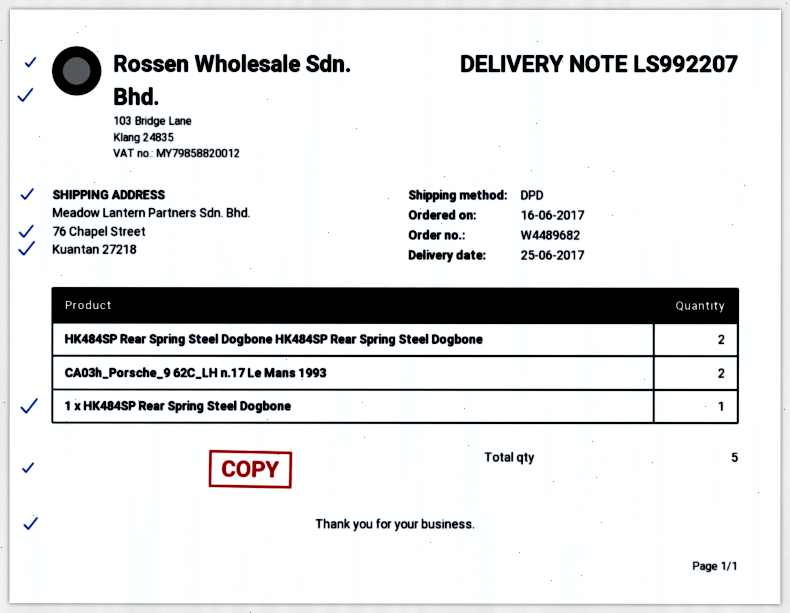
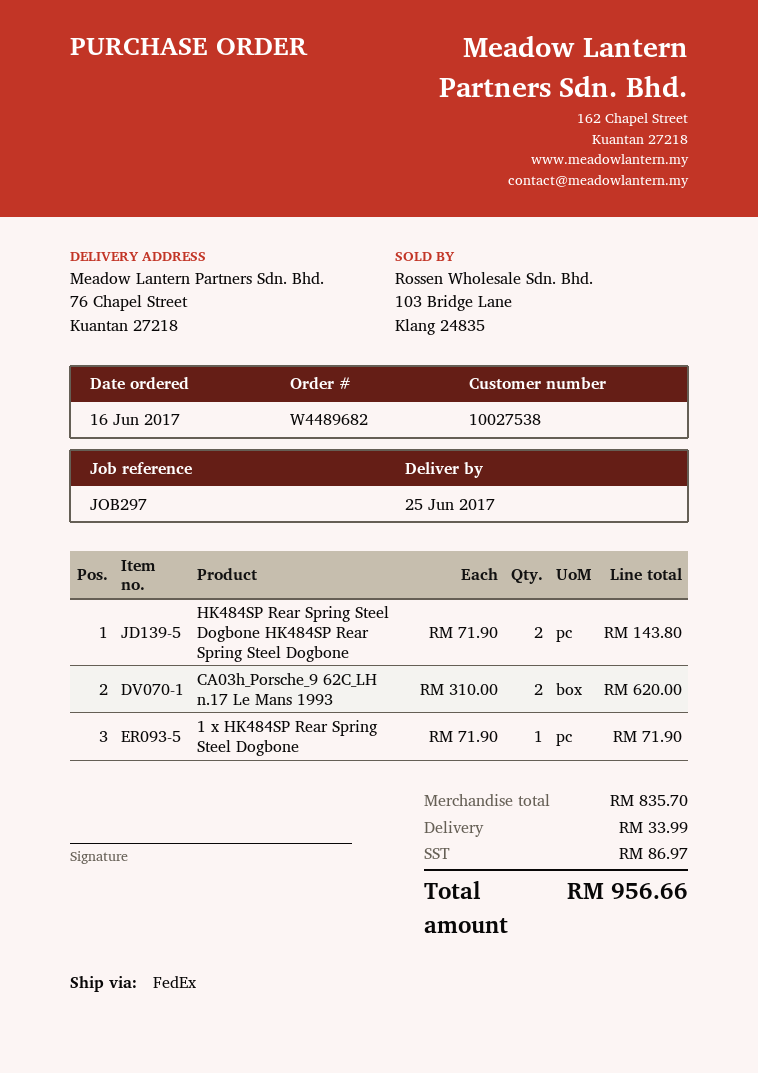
shipping method: DPD -> FedEx

